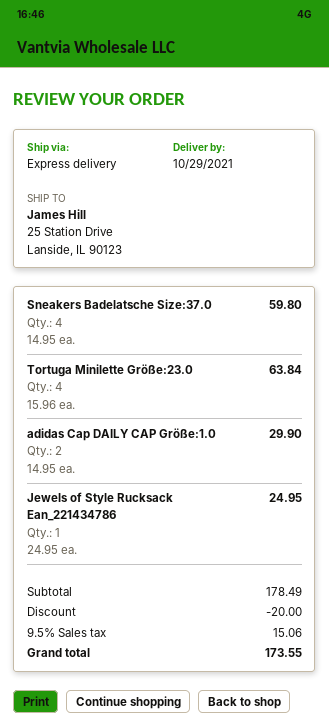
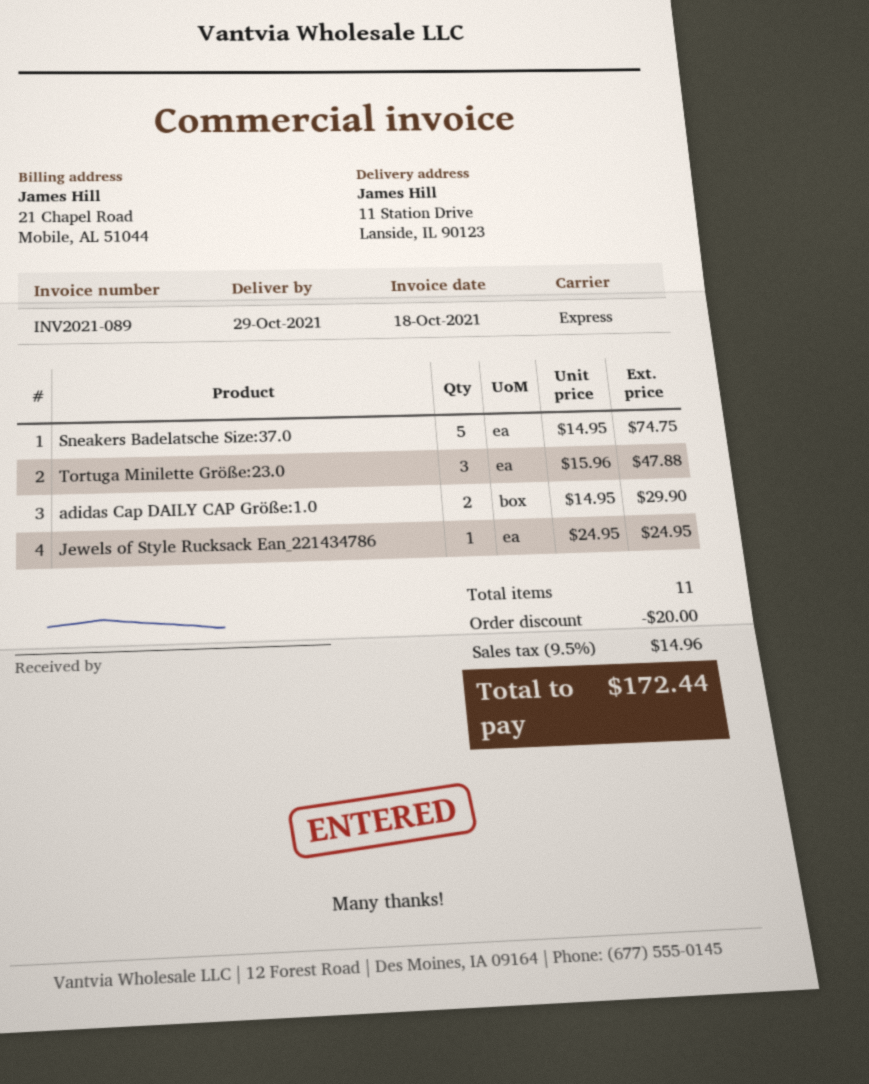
ship to: 25 Station Drive, Lanside, IL 90123 -> 11 Station Drive, Lanside, IL 90123
Sneakers Badelatsche Size:37.0: 4 x 14.95 = 59.80 -> 5 x 14.95 = 74.75
Tortuga Minilette Größe:23.0: 4 x 15.96 = 63.84 -> 3 x 15.96 = 47.88
tax: 9.5% = 15.06 -> 9.5% = 14.96
total: 173.55 -> 172.44

